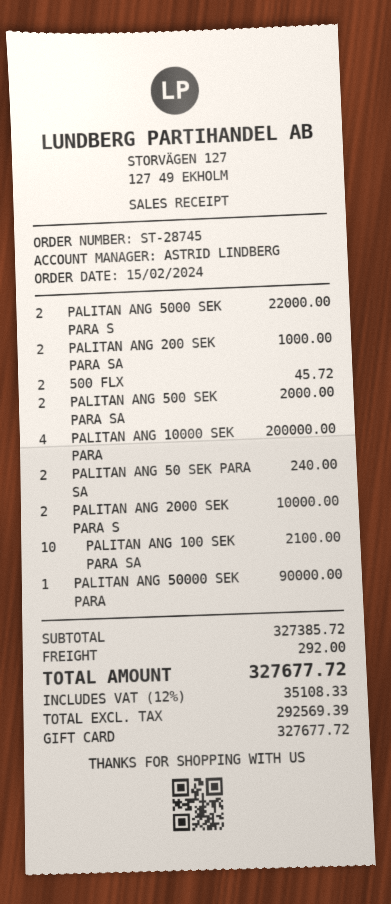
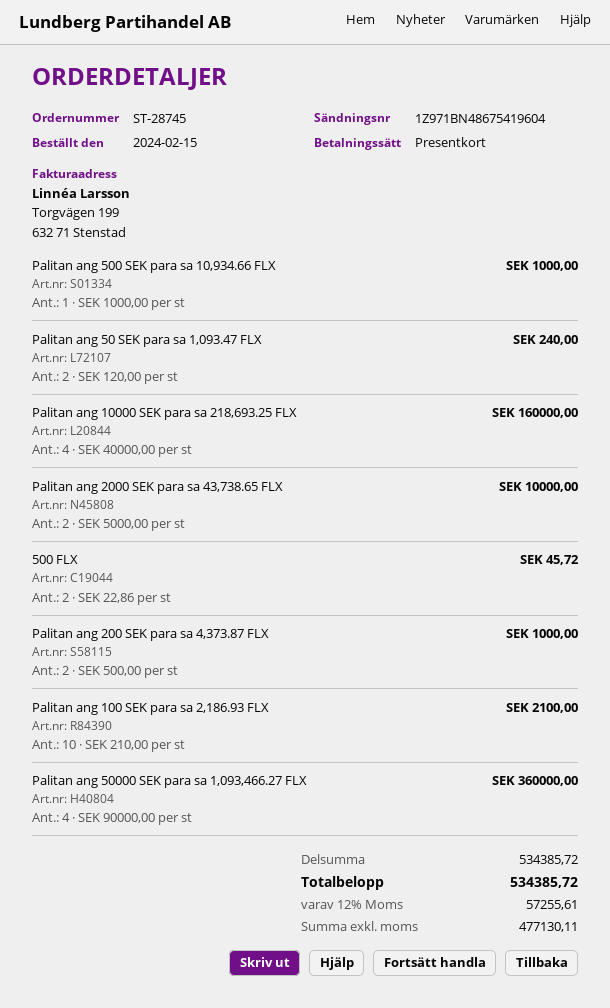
PALITAN ANG 5000 SEK PARA S: 2 for 22000.00 -> none
PALITAN ANG 500 SEK PARA SA: 2 for 2000.00 -> 1 for 1000.00
PALITAN ANG 10000 SEK PARA: 4 for 200000.00 -> 4 for 160000.00
PALITAN ANG 50000 SEK PARA: 1 for 90000.00 -> 4 for 360000.00
subtotal: 327385.72 -> 534385.72
shipping: 292.00 -> none
net: 292569.39 -> 477130.11
tax: 12% = 35108.33 -> 12% = 57255.61
total: 327677.72 -> 534385.72

